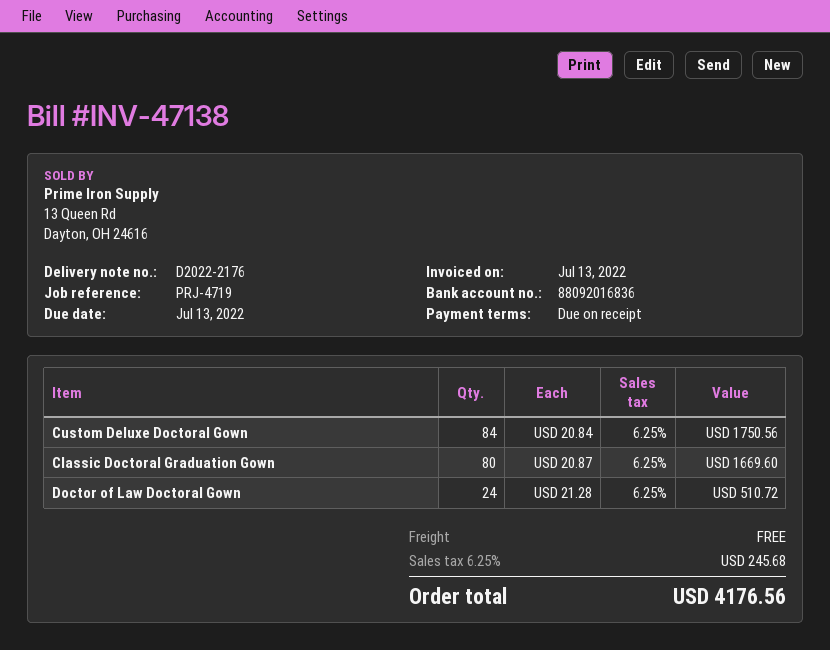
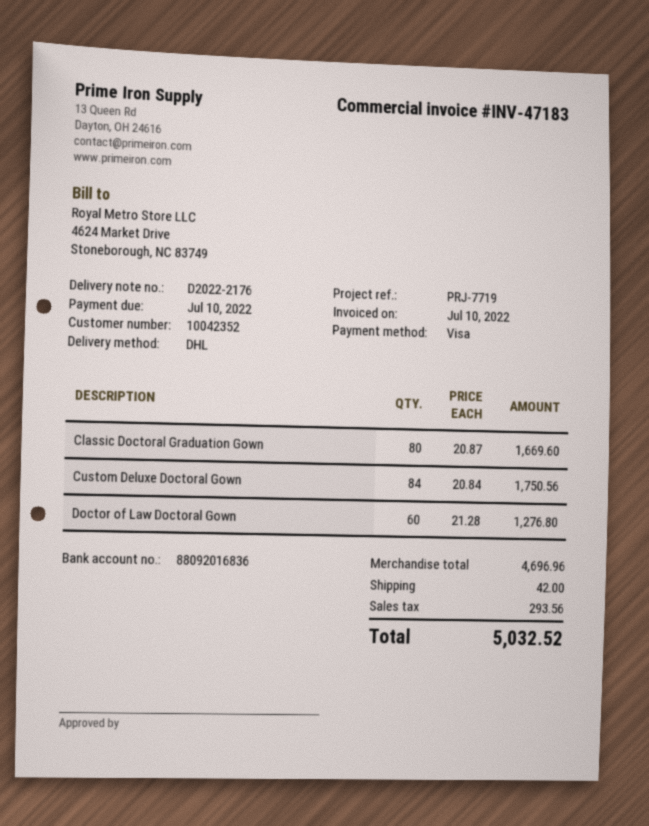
invoice number: INV-47138 -> INV-47183
invoice date: 2022-07-13 -> 2022-07-10
due date: 2022-07-13 -> 2022-07-10
reference: PRJ-4719 -> PRJ-7719
Doctor of Law Doctoral Gown: 24 x 21.28 = 510.72 -> 60 x 21.28 = 1276.80
shipping: 0.00 -> 42.00
tax: 245.68 -> 293.56
total: 4176.56 -> 5032.52

